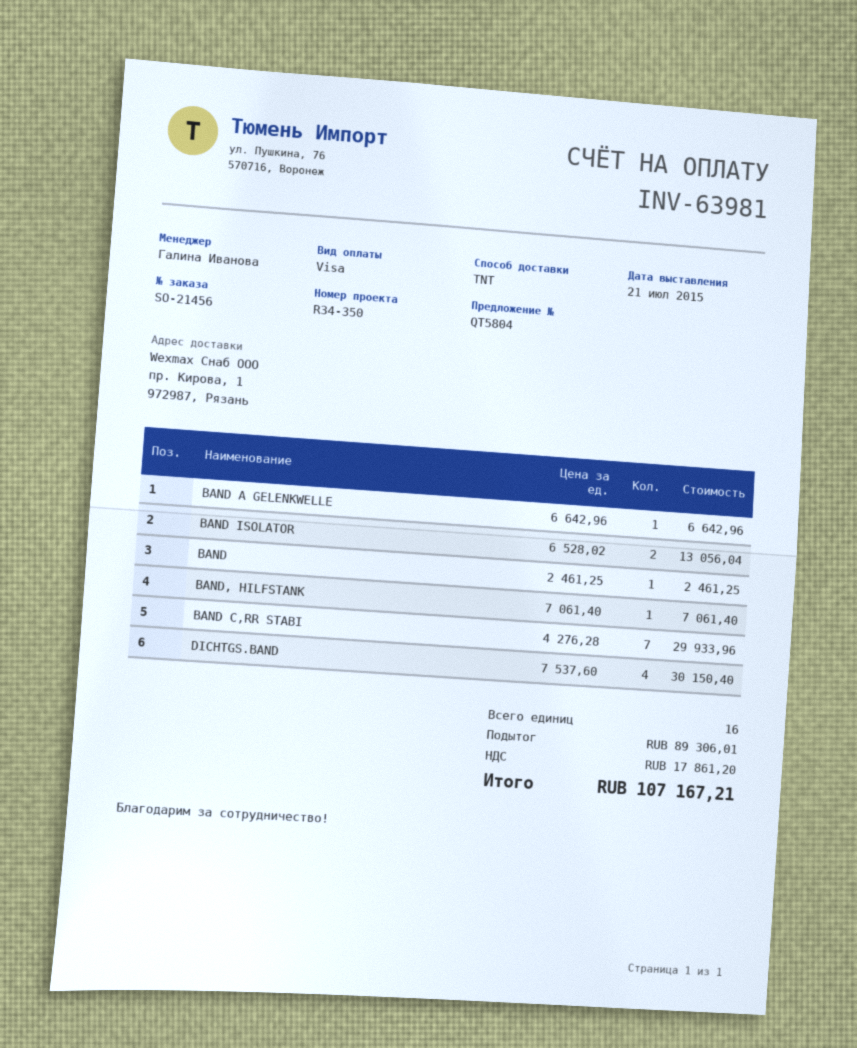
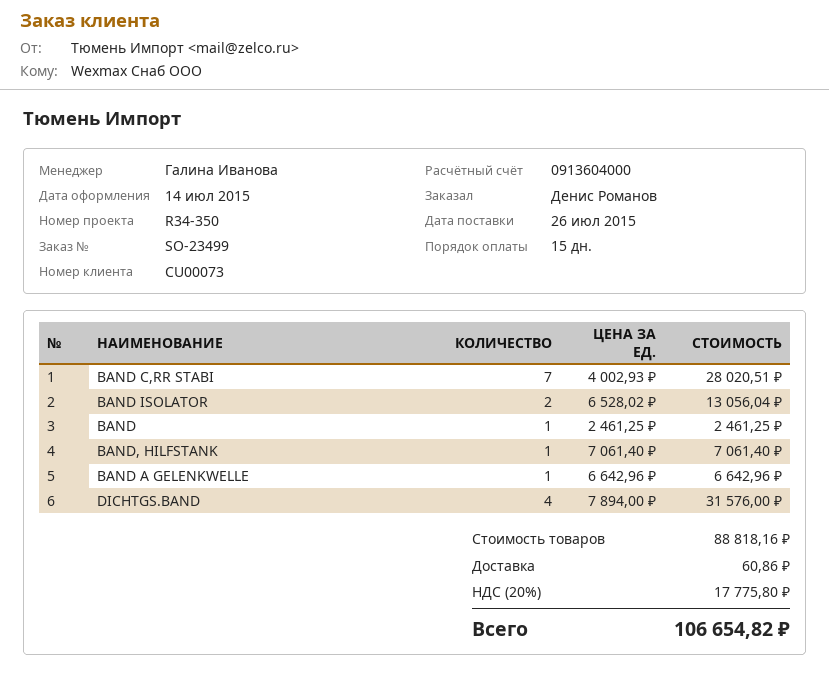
order number: SO-21456 -> SO-23499
BAND C,RR STABI: 7 x 4276.28 = 29933.96 -> 7 x 4002.93 = 28020.51
DICHTGS.BAND: 4 x 7537.60 = 30150.40 -> 4 x 7894.00 = 31576.00
subtotal: 89306.01 -> 88818.16
shipping: none -> 60.86
tax: 17861.20 -> 17775.80
total: 107167.21 -> 106654.82

